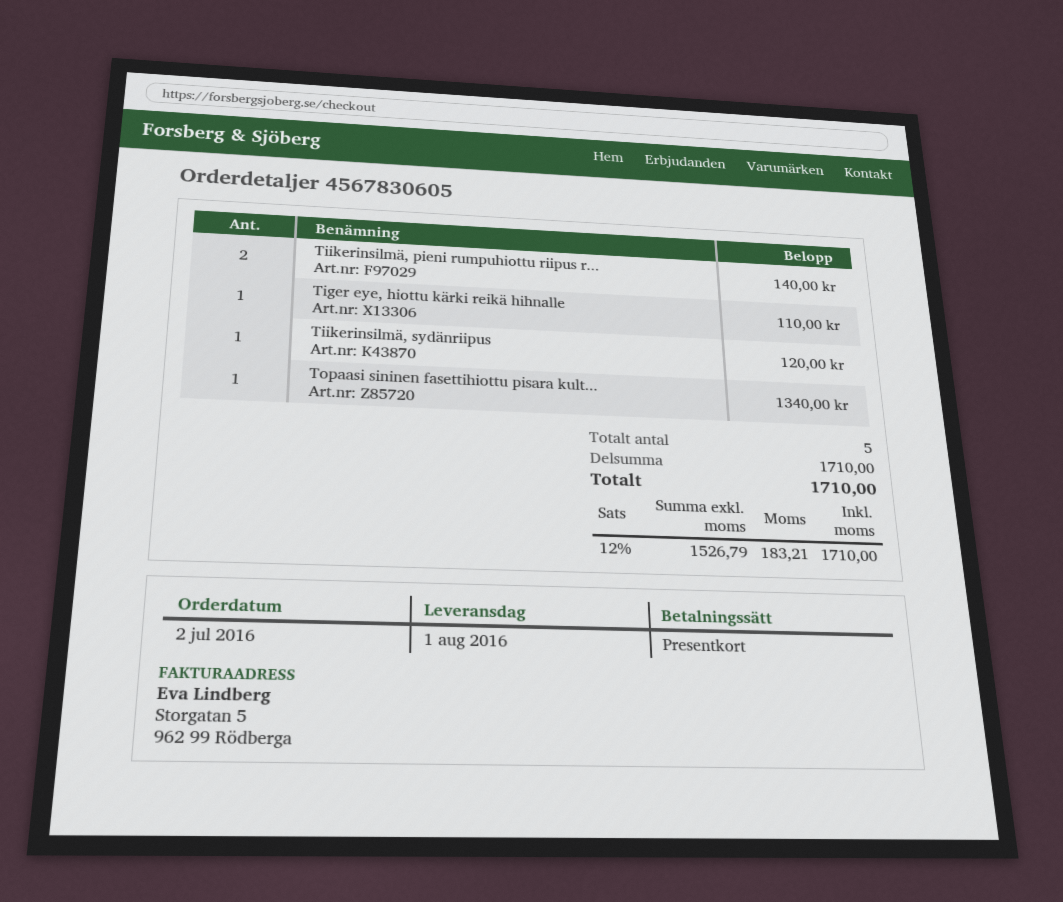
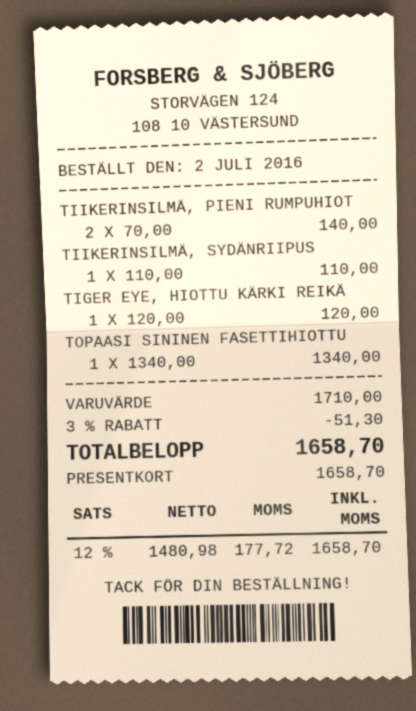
Tiger eye, hiottu kärki reikä hihnalle: 1 for 110.00 -> 1 for 120.00
Tiikerinsilmä, sydänriipus: 1 for 120.00 -> 1 for 110.00
discount: none -> 3% = 51.30
net: 1526.79 -> 1480.98
tax: 12% = 183.21 -> 12% = 177.72
total: 1710.00 -> 1658.70

